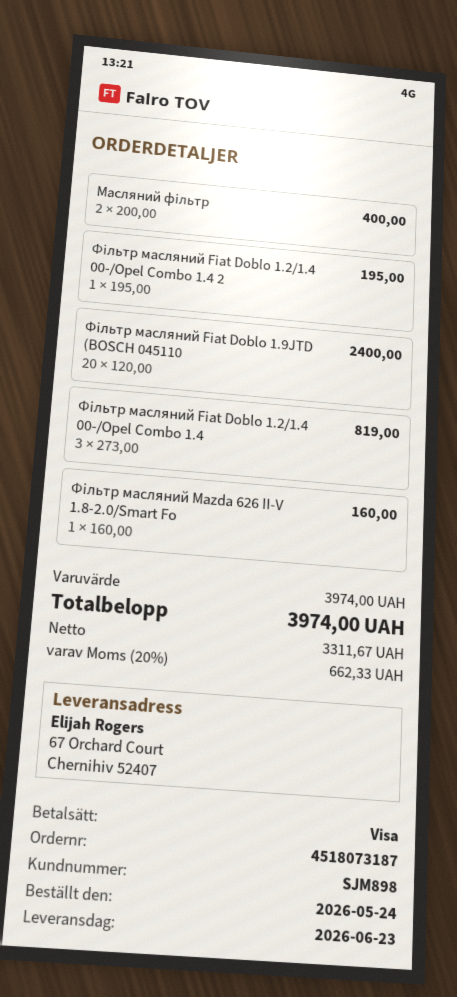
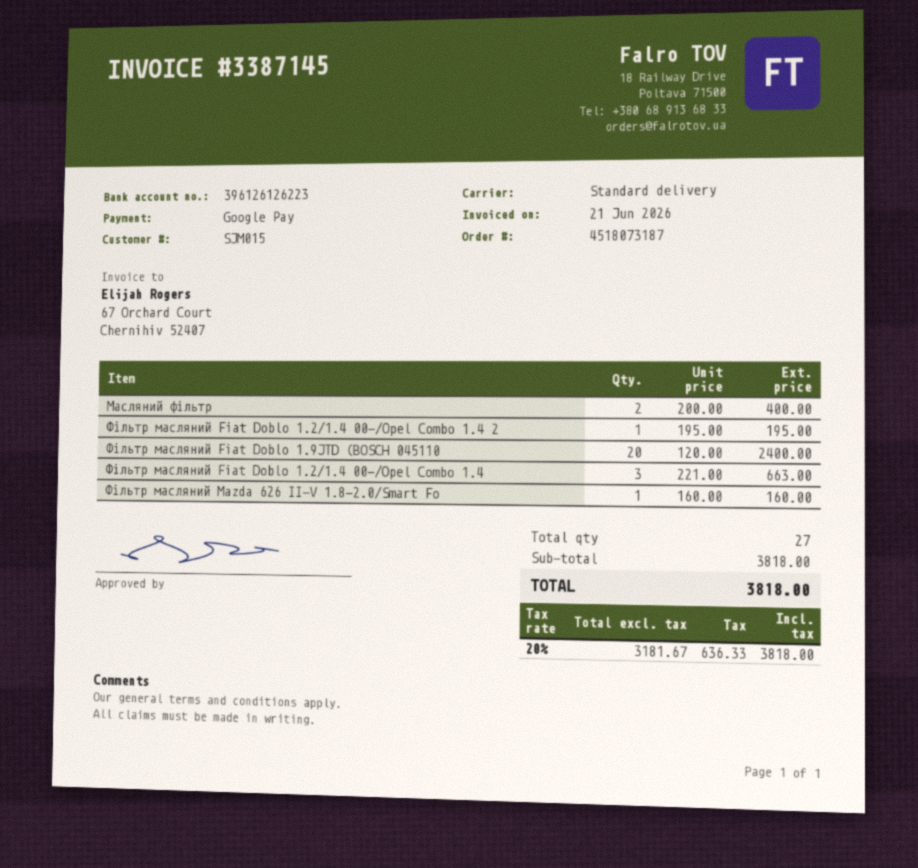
customer number: SJM898 -> SJM015
payment method: Visa -> Google Pay
Фільтр масляний Fiat Doblo 1.2/1.4 00-/Opel Combo 1.4: 3 x 273.00 = 819.00 -> 3 x 221.00 = 663.00
subtotal: 3974.00 -> 3818.00
net: 3311.67 -> 3181.67
tax: 20% = 662.33 -> 20% = 636.33
total: 3974.00 -> 3818.00

